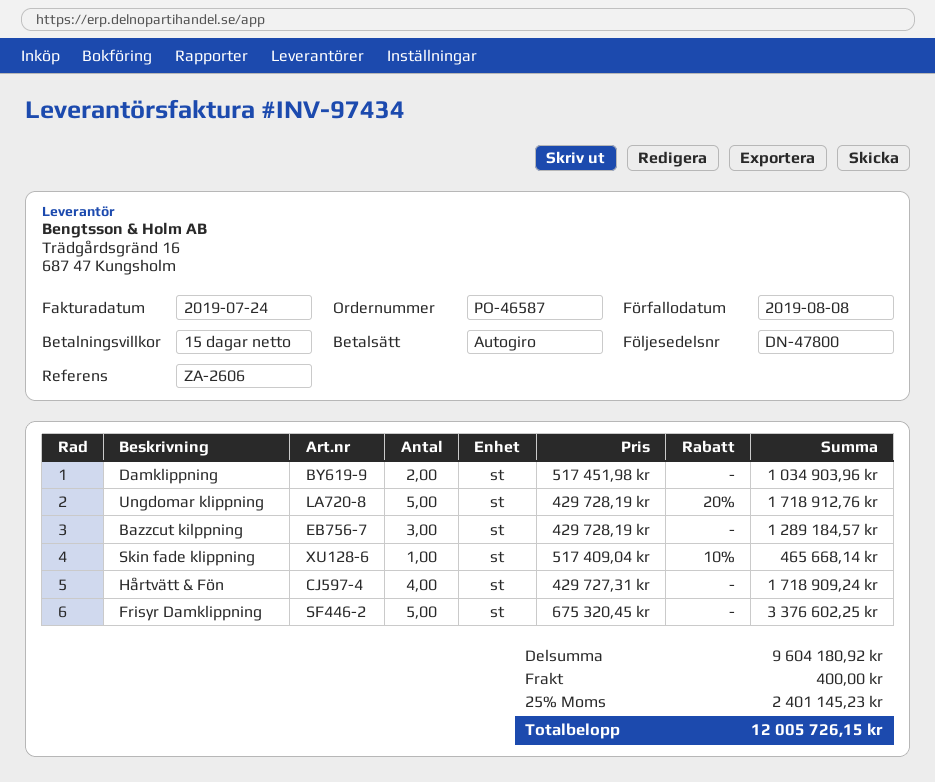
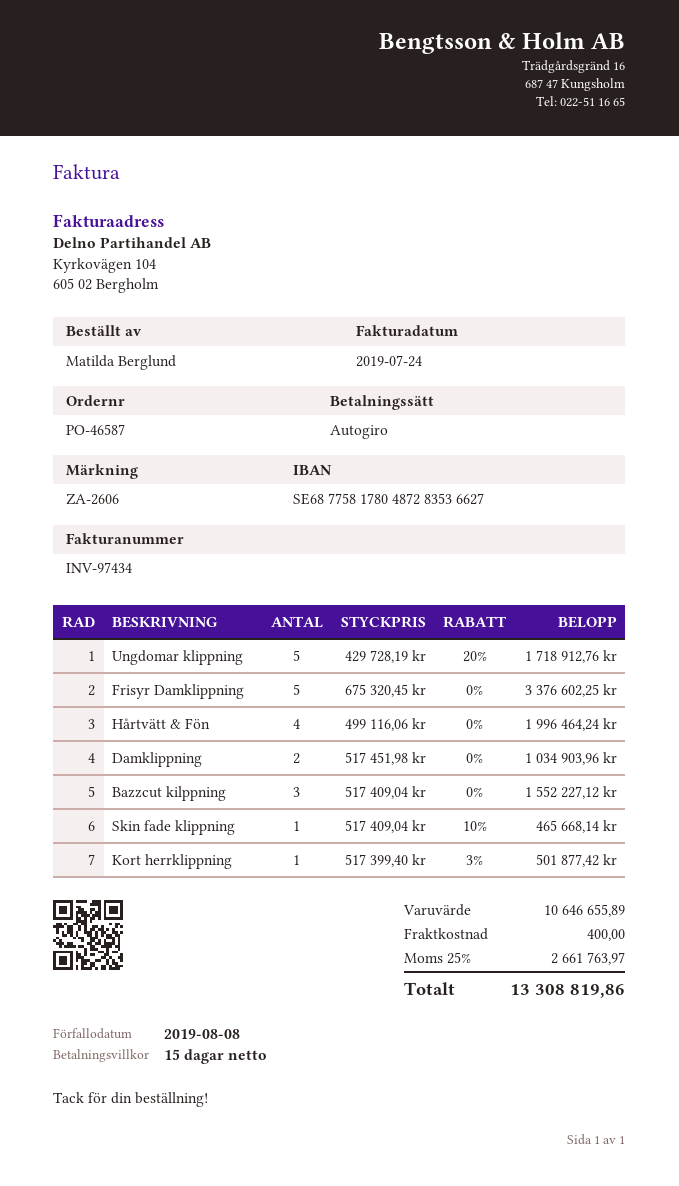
Bazzcut kilppning: 3 x 429728.19 = 1289184.57 -> 3 x 517409.04 = 1552227.12
Hårtvätt & Fön: 4 x 429727.31 = 1718909.24 -> 4 x 499116.06 = 1996464.24
Kort herrklippning: none -> 1 x 517399.40 - 3% = 501877.42
subtotal: 9604180.92 -> 10646655.89
tax: 25% = 2401145.23 -> 25% = 2661763.97
total: 12005726.15 -> 13308819.86

